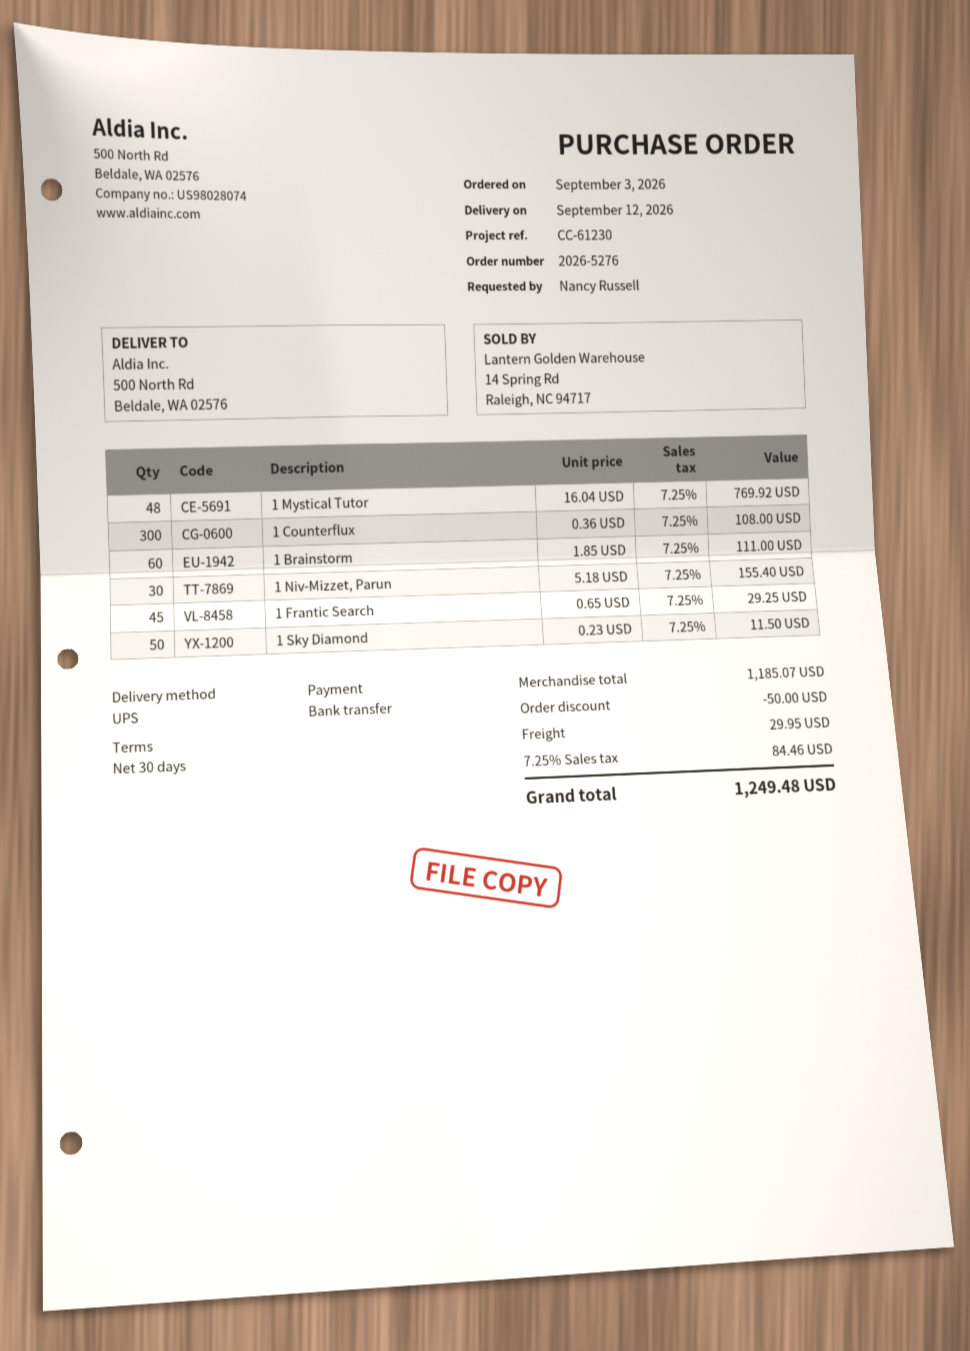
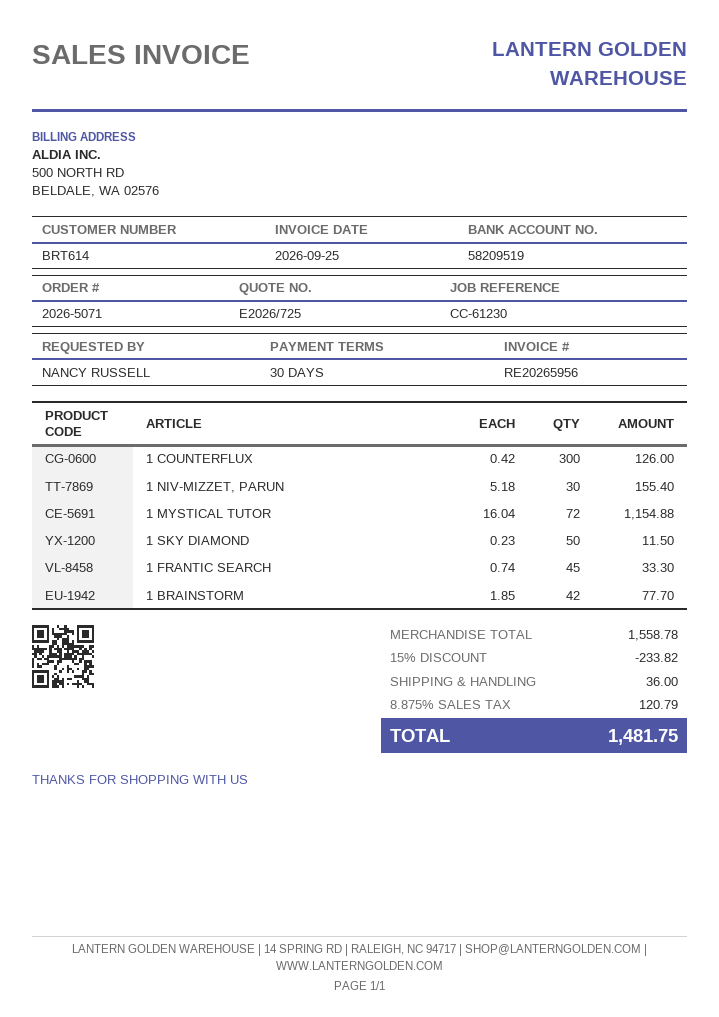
order number: 2026-5276 -> 2026-5071
1 Mystical Tutor: 48 x 16.04 = 769.92 -> 72 x 16.04 = 1154.88
1 Counterflux: 300 x 0.36 = 108.00 -> 300 x 0.42 = 126.00
1 Brainstorm: 60 x 1.85 = 111.00 -> 42 x 1.85 = 77.70
1 Frantic Search: 45 x 0.65 = 29.25 -> 45 x 0.74 = 33.30
subtotal: 1185.07 -> 1558.78
discount: 50.00 -> 233.82
shipping: 29.95 -> 36.00
tax: 7.25% = 84.46 -> 8.875% = 120.79
total: 1249.48 -> 1481.75

